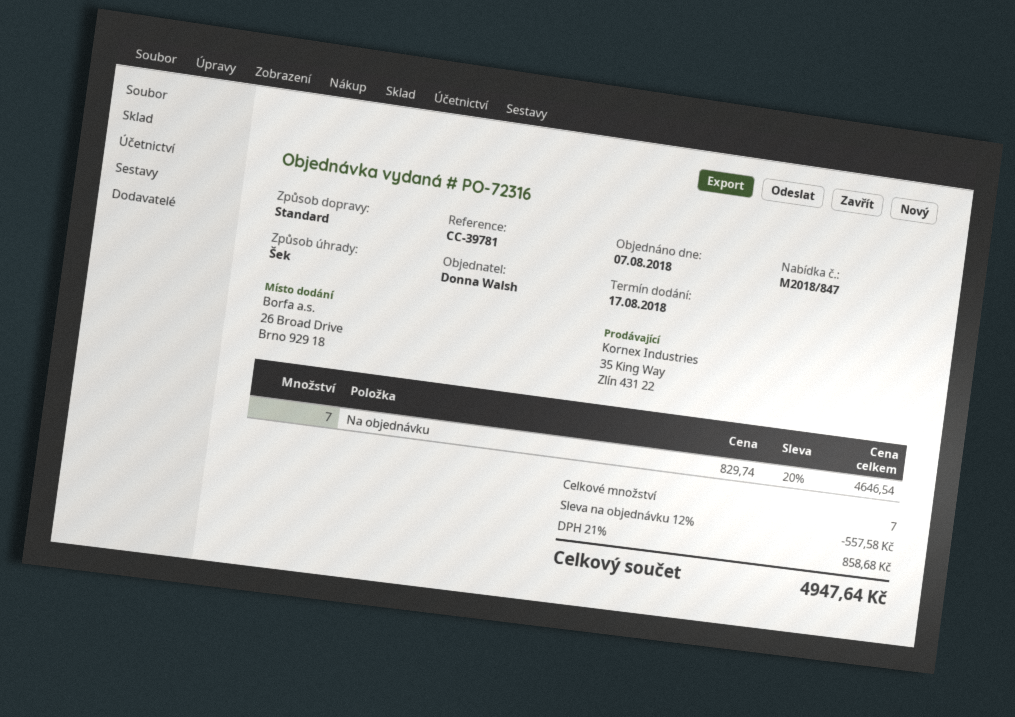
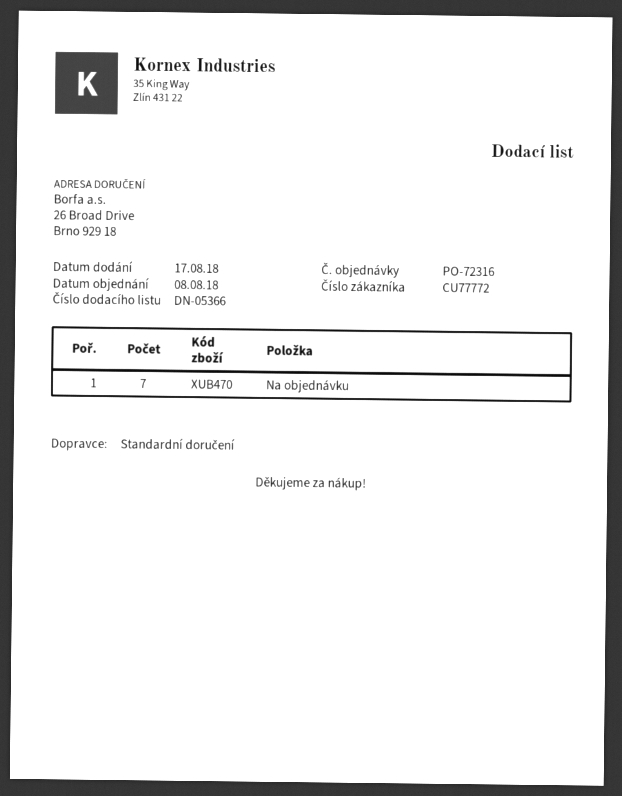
order date: 2018-08-07 -> 2018-08-08

